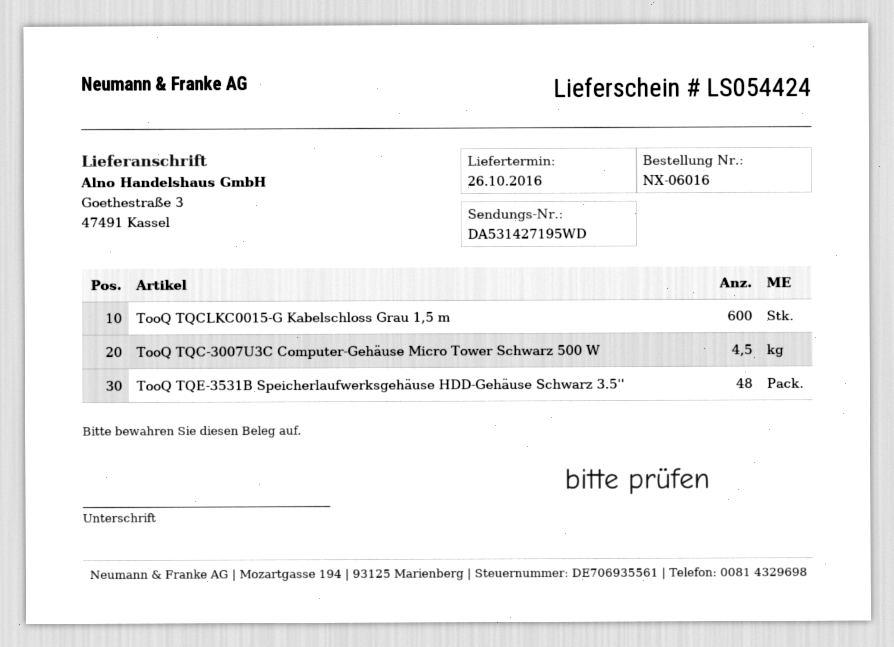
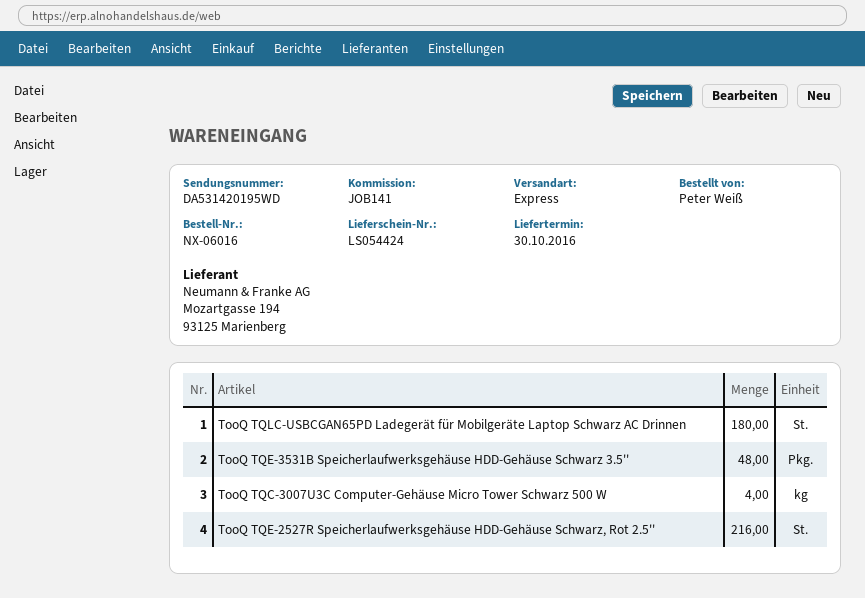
delivery date: 2016-10-26 -> 2016-10-30
tracking number: DA531427195WD -> DA531420195WD
TooQ TQCLKC0015-G Kabelschloss Grau 1,5 m: 600 -> none
TooQ TQC-3007U3C Computer-Gehäuse Micro Tower Schwarz 500 W: 4.5 -> 4
TooQ TQLC-USBCGAN65PD Ladegerät für Mobilgeräte Laptop Schwarz AC Drinnen: none -> 180
TooQ TQE-2527R Speicherlaufwerksgehäuse HDD-Gehäuse Schwarz, Rot 2.5'': none -> 216

